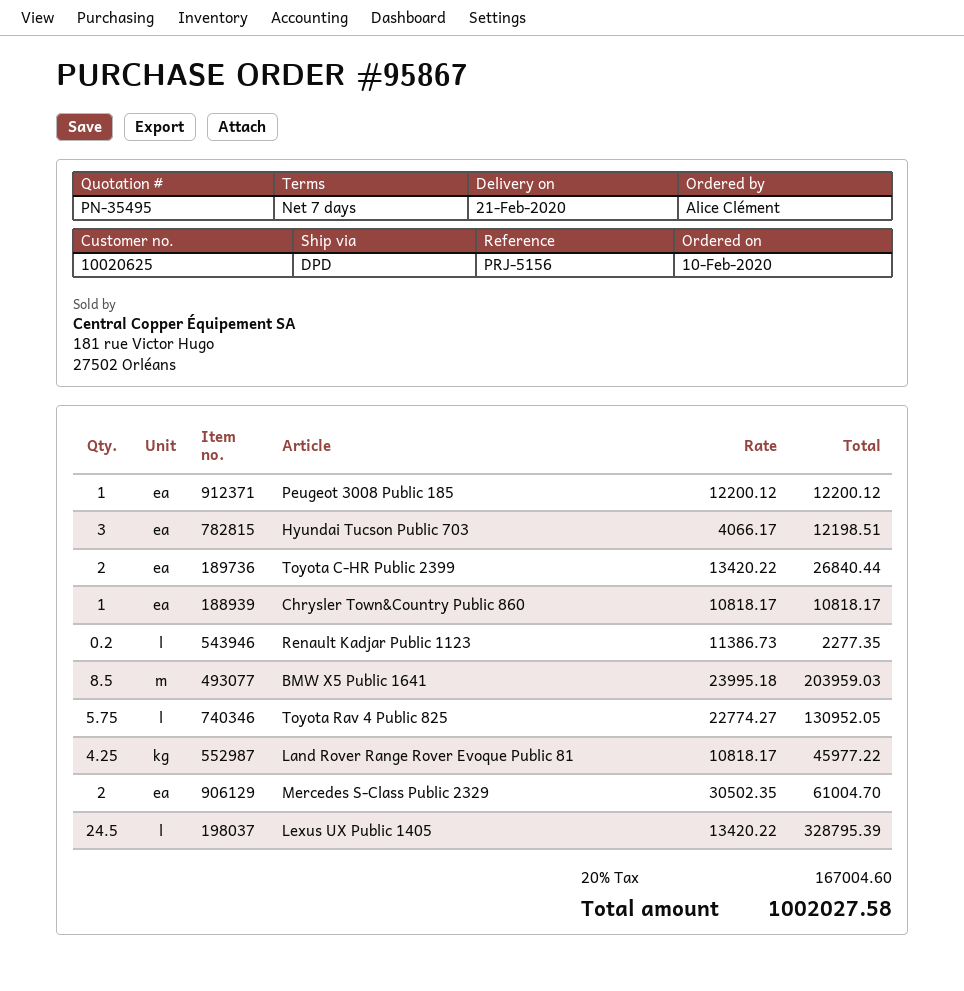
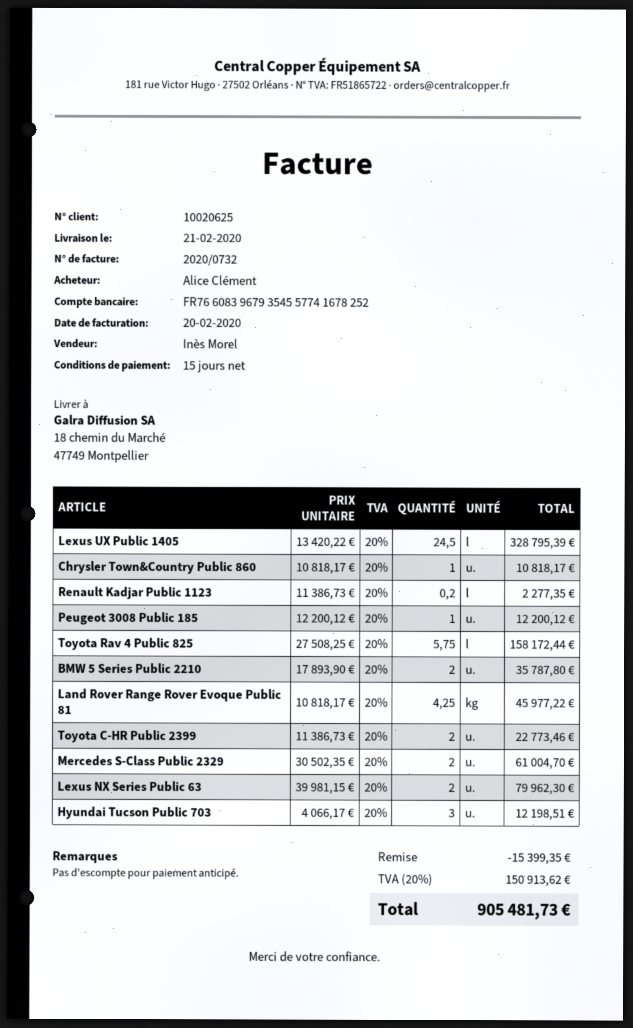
payment terms: 7 days -> 15 days
Toyota C-HR Public 2399: 2 x 13420.22 = 26840.44 -> 2 x 11386.73 = 22773.46
BMW X5 Public 1641: 8.5 x 23995.18 = 203959.03 -> none
Toyota Rav 4 Public 825: 5.75 x 22774.27 = 130952.05 -> 5.75 x 27508.25 = 158172.44
BMW 5 Series Public 2210: none -> 2 x 17893.90 = 35787.80
Lexus NX Series Public 63: none -> 2 x 39981.15 = 79962.30
discount: none -> 15399.35
tax: 20% = 167004.60 -> 20% = 150913.62
total: 1002027.58 -> 905481.73

